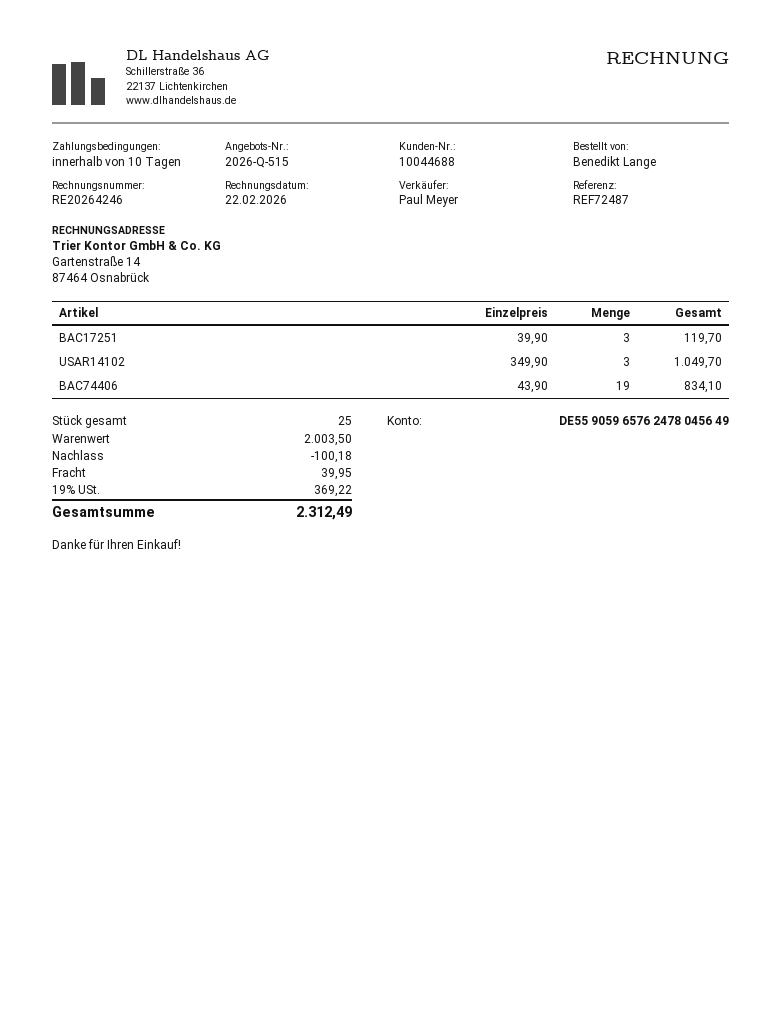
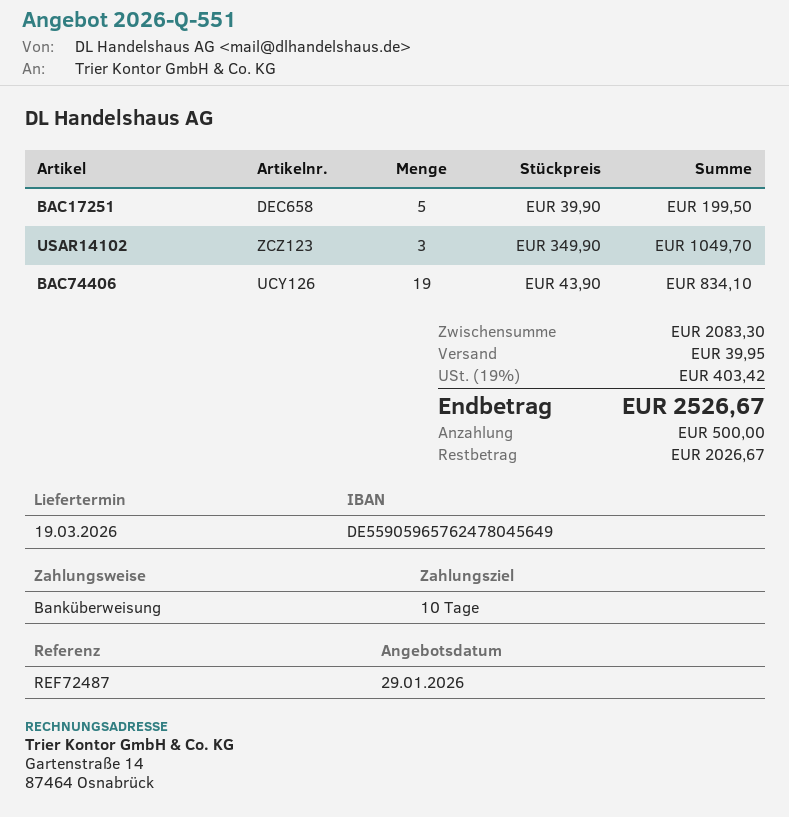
quote number: 2026-Q-515 -> 2026-Q-551
BAC17251: 3 x 39.90 = 119.70 -> 5 x 39.90 = 199.50
subtotal: 2003.50 -> 2083.30
discount: 100.18 -> none
tax: 19% = 369.22 -> 19% = 403.42
total: 2312.49 -> 2526.67

